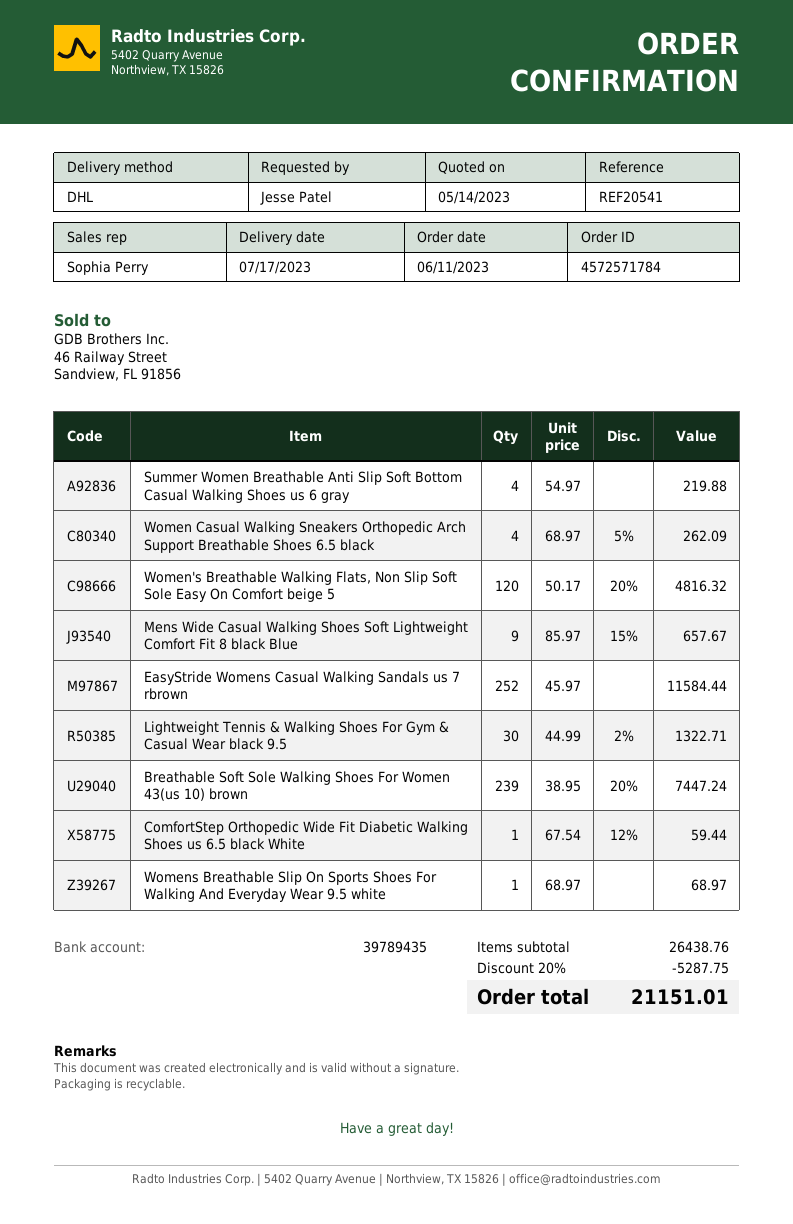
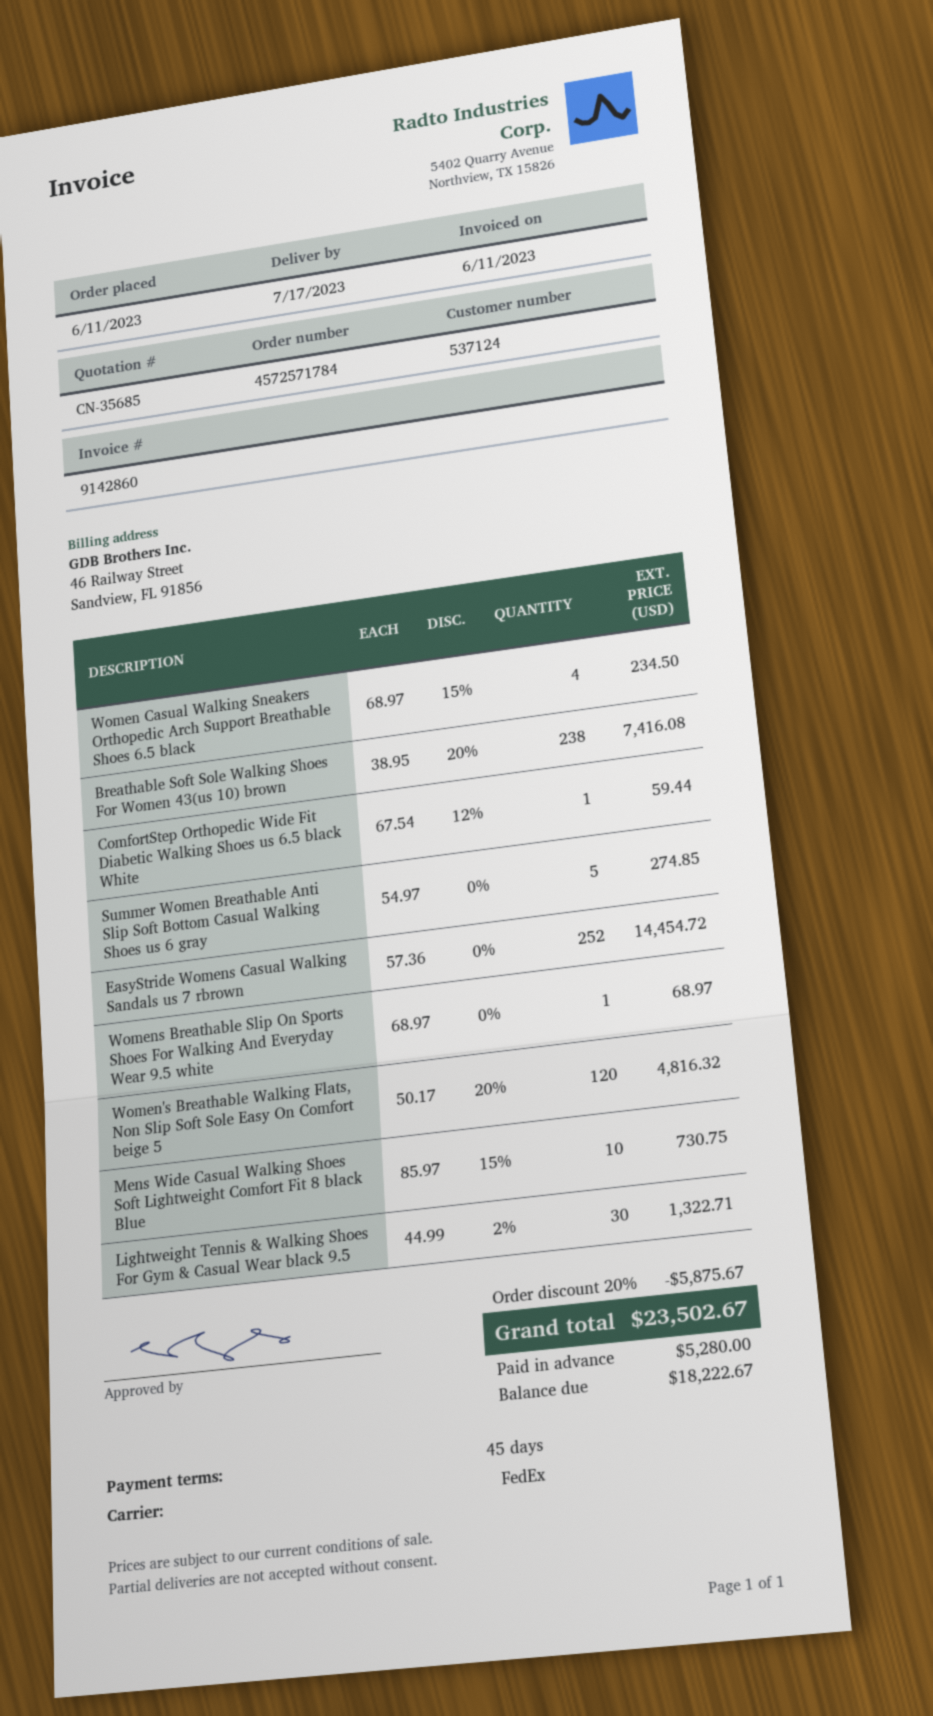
shipping method: DHL -> FedEx
Summer Women Breathable Anti Slip Soft Bottom Casual Walking Shoes us 6 gray: 4 x 54.97 = 219.88 -> 5 x 54.97 = 274.85
Women Casual Walking Sneakers Orthopedic Arch Support Breathable Shoes 6.5 black: 4 x 68.97 - 5% = 262.09 -> 4 x 68.97 - 15% = 234.50
Mens Wide Casual Walking Shoes Soft Lightweight Comfort Fit 8 black Blue: 9 x 85.97 - 15% = 657.67 -> 10 x 85.97 - 15% = 730.75
EasyStride Womens Casual Walking Sandals us 7 rbrown: 252 x 45.97 = 11584.44 -> 252 x 57.36 = 14454.72
Breathable Soft Sole Walking Shoes For Women 43(us 10) brown: 239 x 38.95 - 20% = 7447.24 -> 238 x 38.95 - 20% = 7416.08
discount: 20% = 5287.75 -> 20% = 5875.67
total: 21151.01 -> 23502.67

